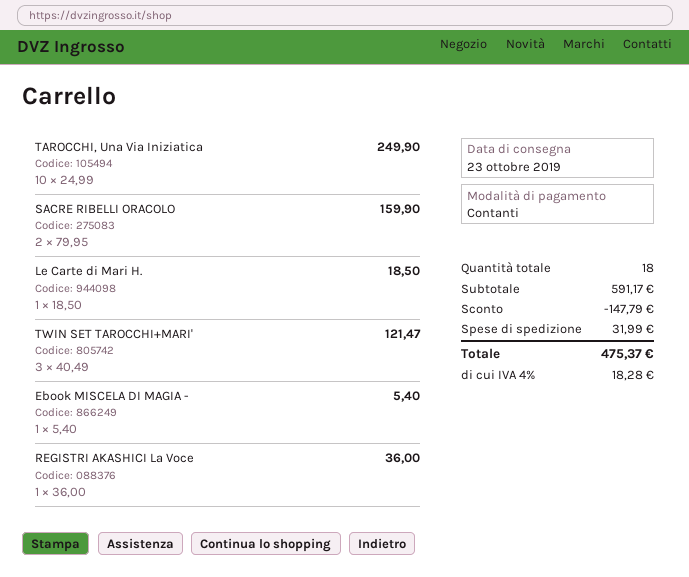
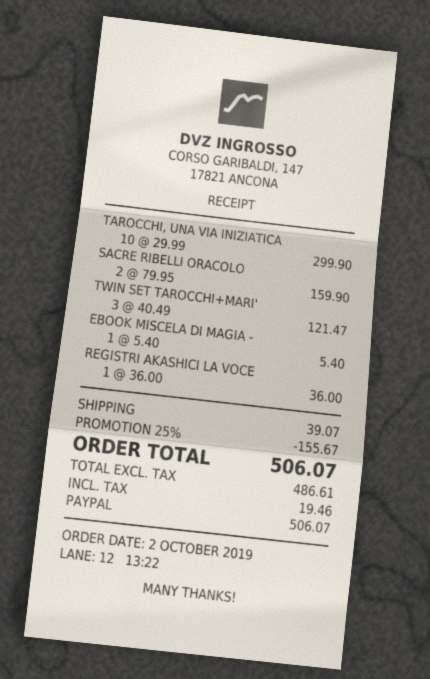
payment method: cash -> PayPal
TAROCCHI, Una Via Iniziatica: 10 x 24.99 = 249.90 -> 10 x 29.99 = 299.90
Le Carte di Mari H.: 1 x 18.50 = 18.50 -> none
discount: 147.79 -> 155.67
shipping: 31.99 -> 39.07
tax: 18.28 -> 19.46
total: 475.37 -> 506.07

